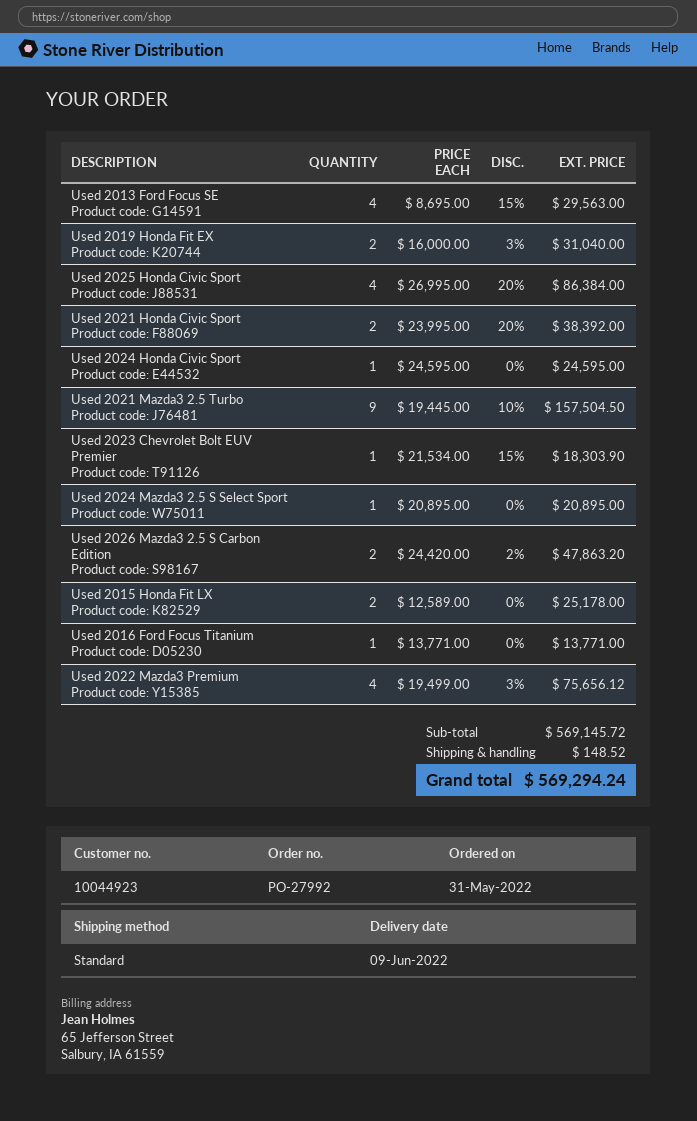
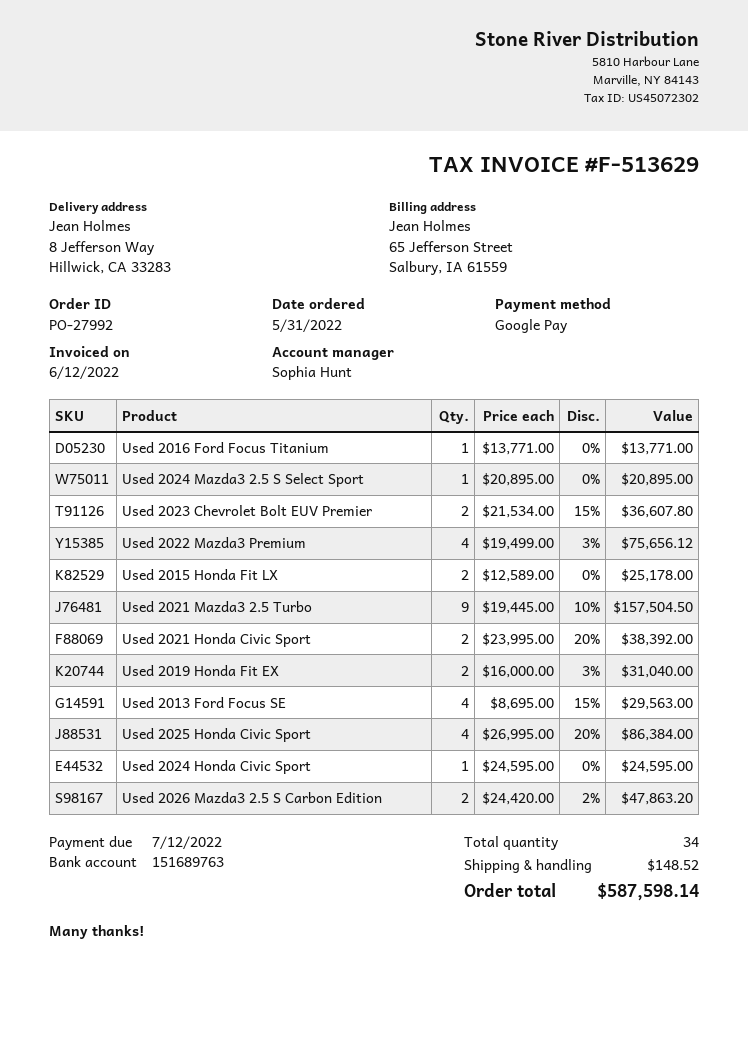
Used 2023 Chevrolet Bolt EUV Premier: 1 x 21534.00 - 15% = 18303.90 -> 2 x 21534.00 - 15% = 36607.80
total: 569294.24 -> 587598.14

